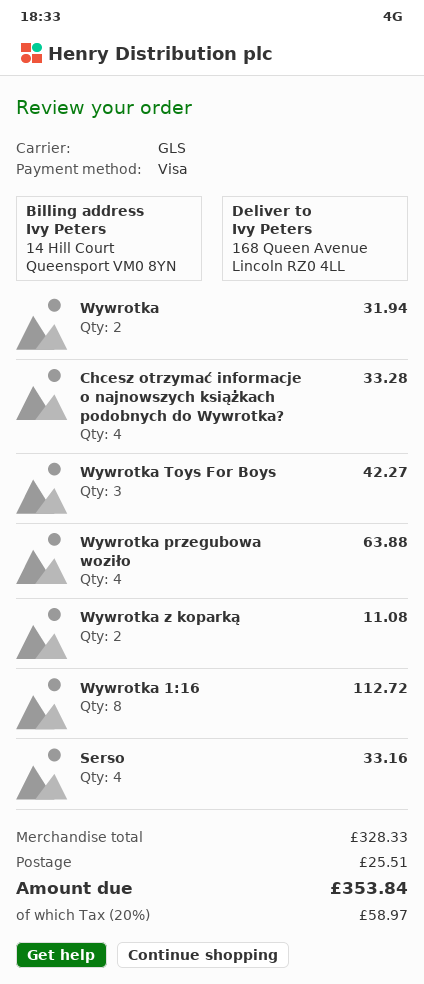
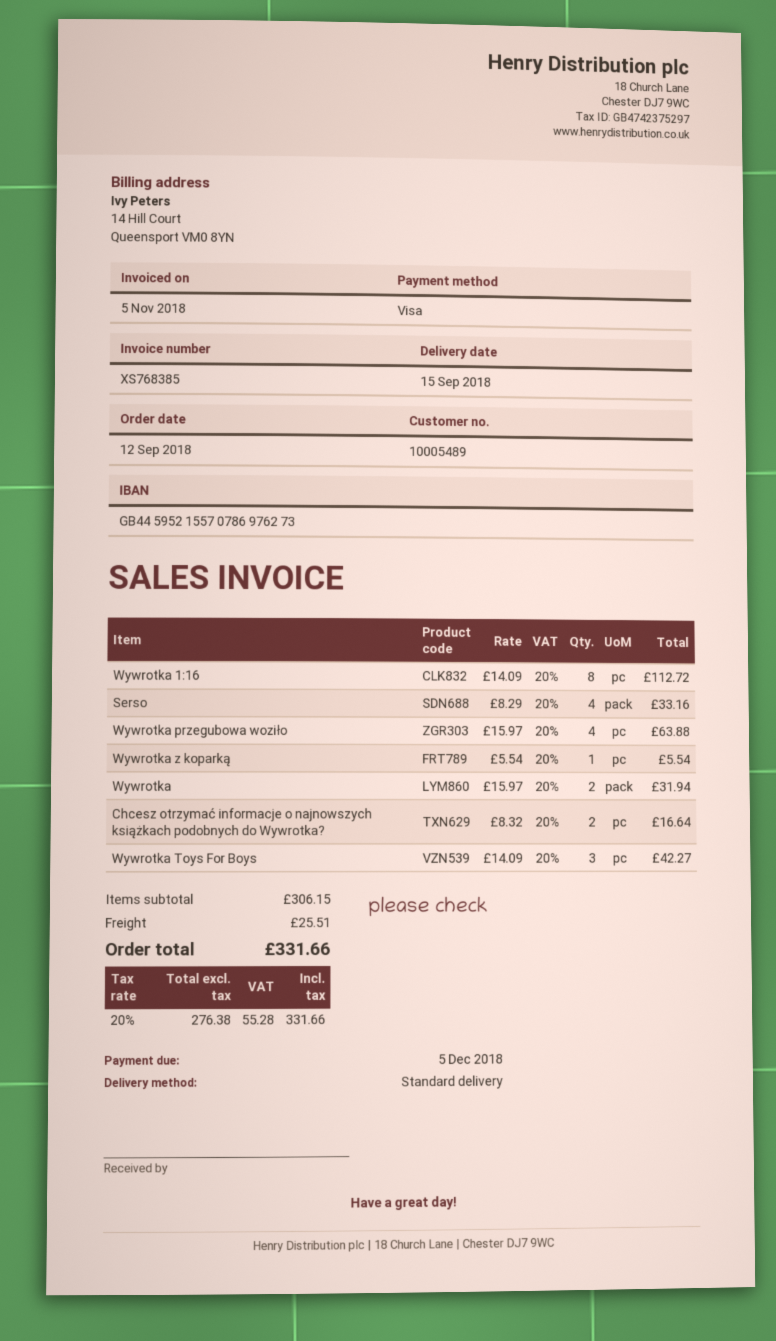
shipping method: GLS -> standard
Chcesz otrzymać informacje o najnowszych książkach podobnych do Wywrotka?: 4 for 33.28 -> 2 for 16.64
Wywrotka z koparką: 2 for 11.08 -> 1 for 5.54
subtotal: 328.33 -> 306.15
tax: 20% = 58.97 -> 20% = 55.28
total: 353.84 -> 331.66

